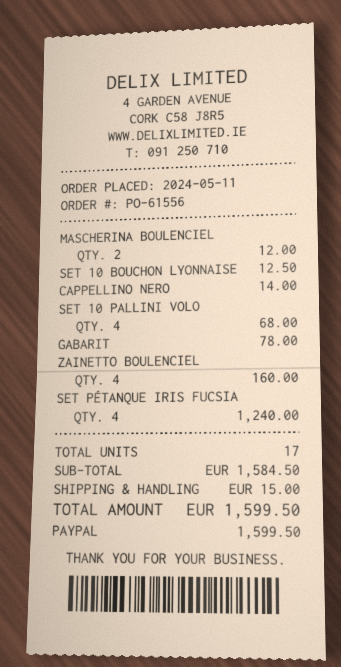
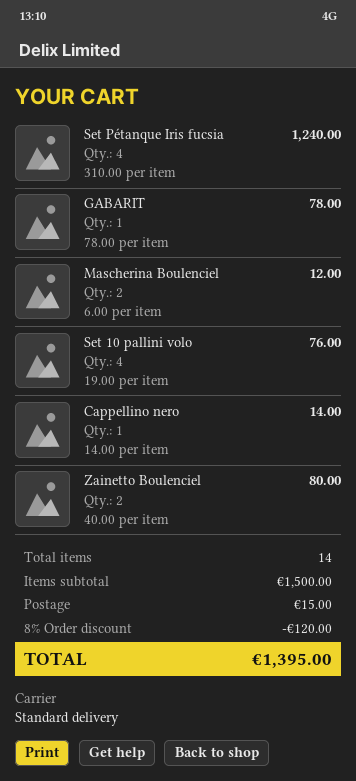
SET 10 BOUCHON LYONNAISE: 1 for 12.50 -> none
SET 10 PALLINI VOLO: 4 for 68.00 -> 4 for 76.00
ZAINETTO BOULENCIEL: 4 for 160.00 -> 2 for 80.00
total quantity: 17 -> 14
subtotal: 1584.50 -> 1500.00
discount: none -> 8% = 120.00
total: 1599.50 -> 1395.00

